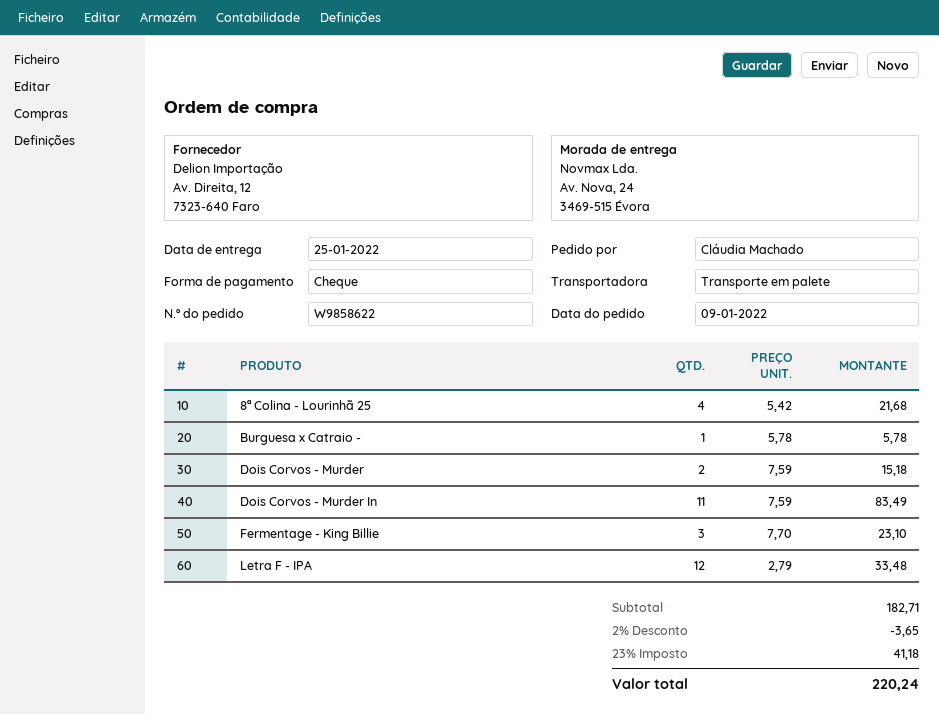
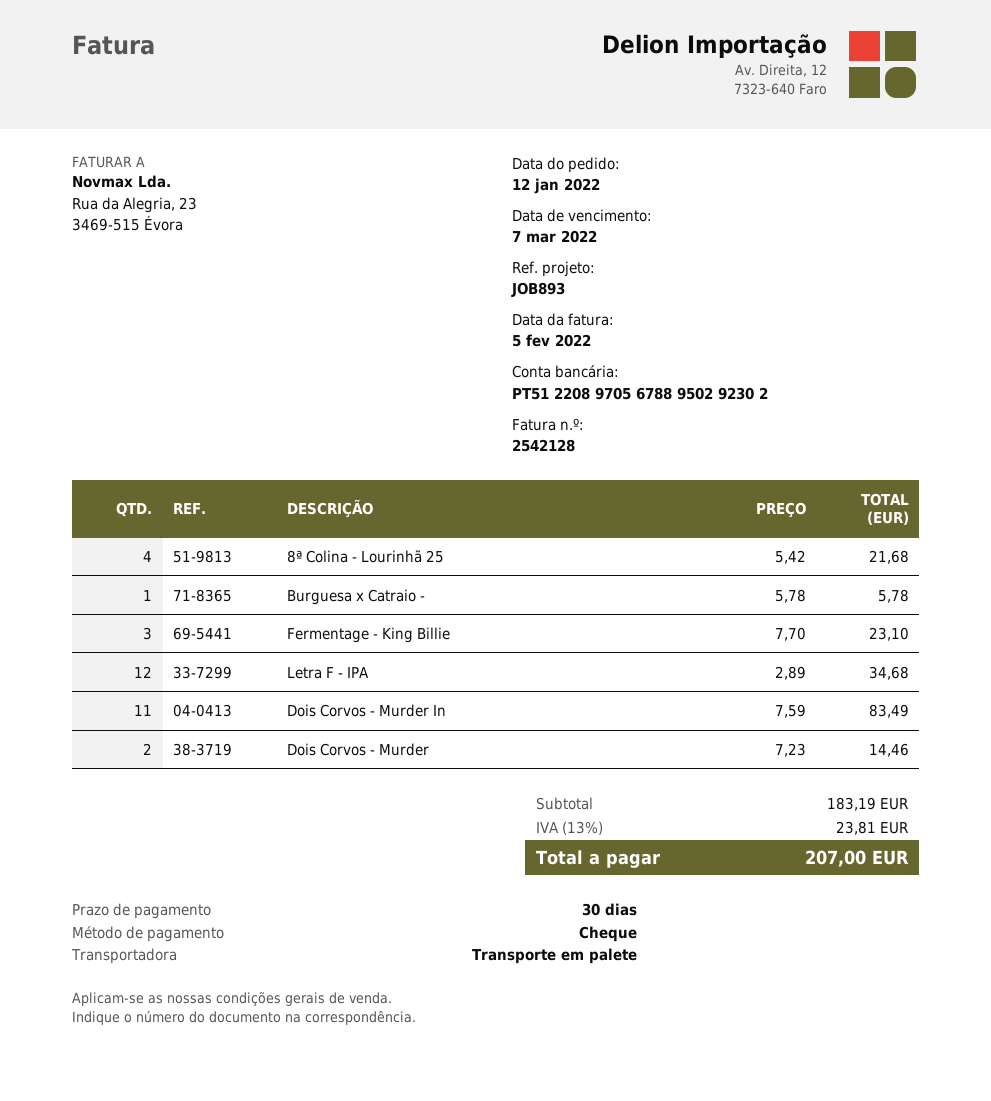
order date: 2022-01-09 -> 2022-01-12
Dois Corvos - Murder: 2 x 7.59 = 15.18 -> 2 x 7.23 = 14.46
Letra F - IPA: 12 x 2.79 = 33.48 -> 12 x 2.89 = 34.68
subtotal: 182.71 -> 183.19
discount: 2% = 3.65 -> none
tax: 23% = 41.18 -> 13% = 23.81
total: 220.24 -> 207.00

